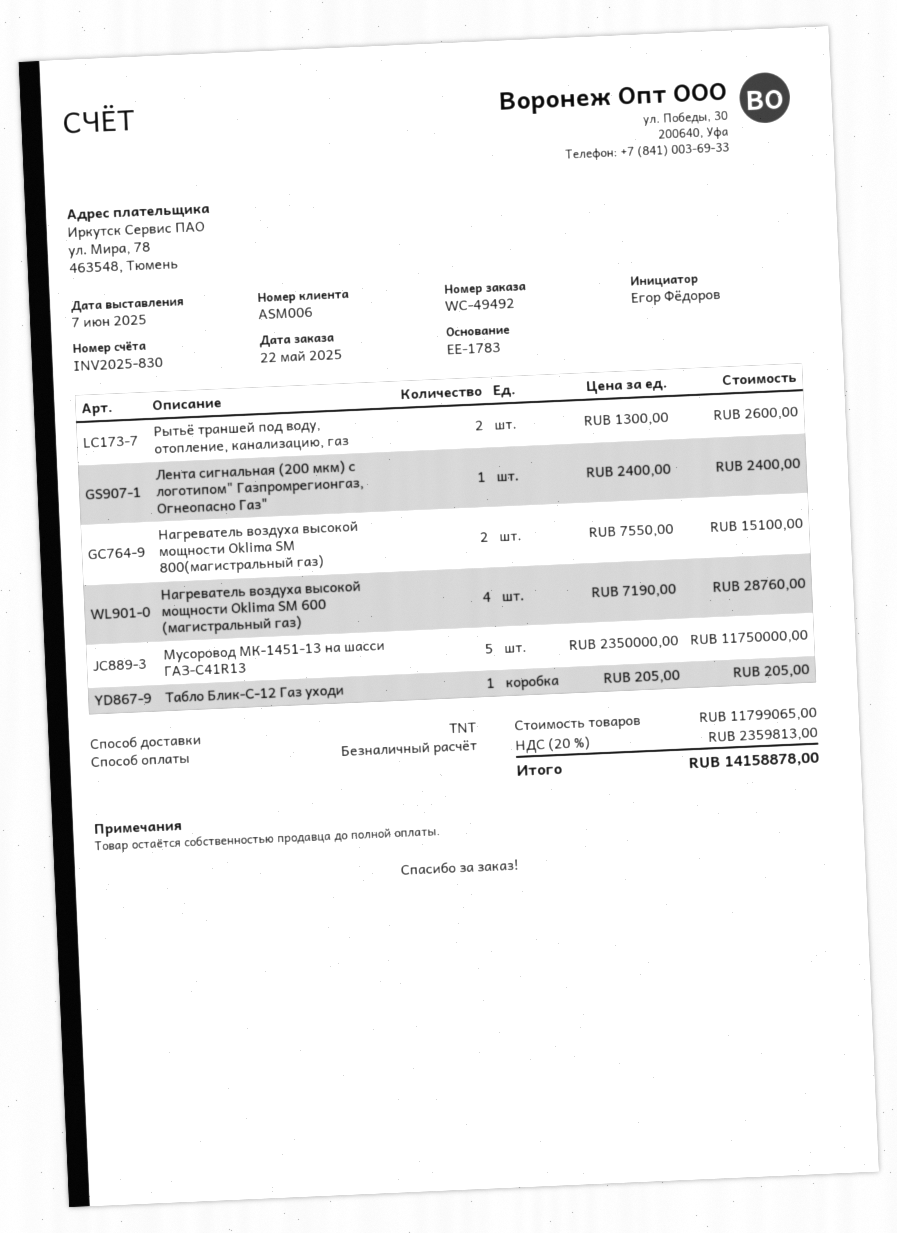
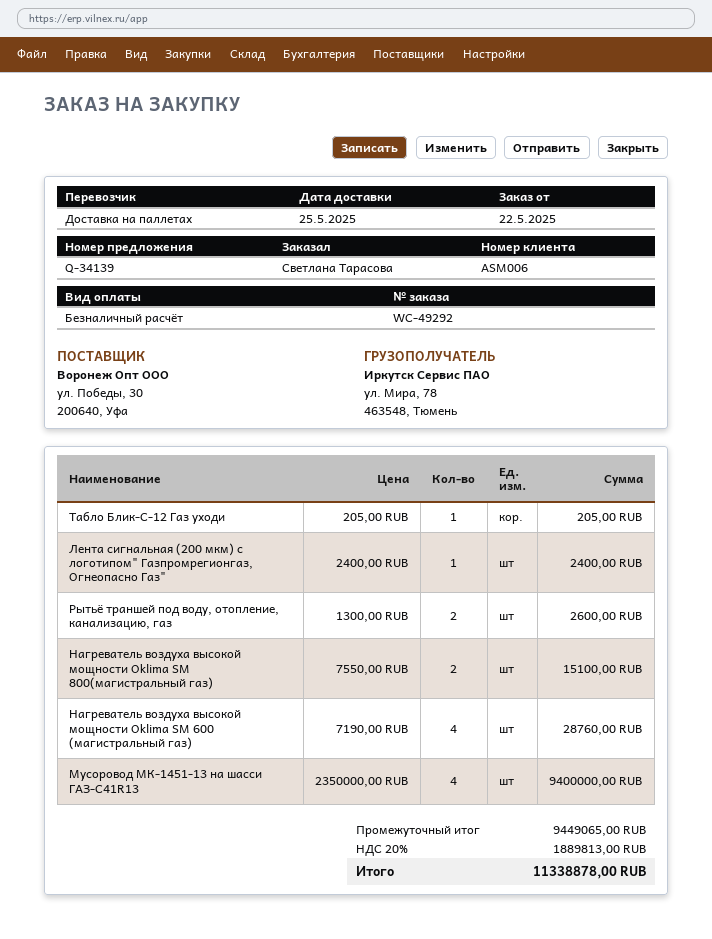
order number: WC-49492 -> WC-49292
ordered by: Егор Фёдоров -> Светлана Тарасова
shipping method: TNT -> pallet freight
Мусоровод МК-1451-13 на шасси ГАЗ-С41R13: 5 x 2350000.00 = 11750000.00 -> 4 x 2350000.00 = 9400000.00
subtotal: 11799065.00 -> 9449065.00
tax: 20% = 2359813.00 -> 20% = 1889813.00
total: 14158878.00 -> 11338878.00

